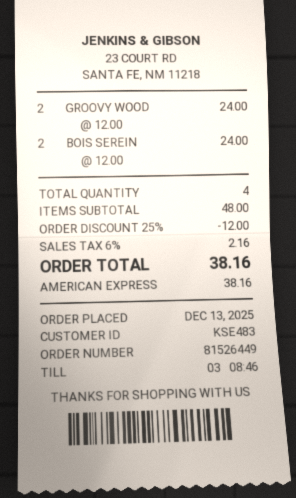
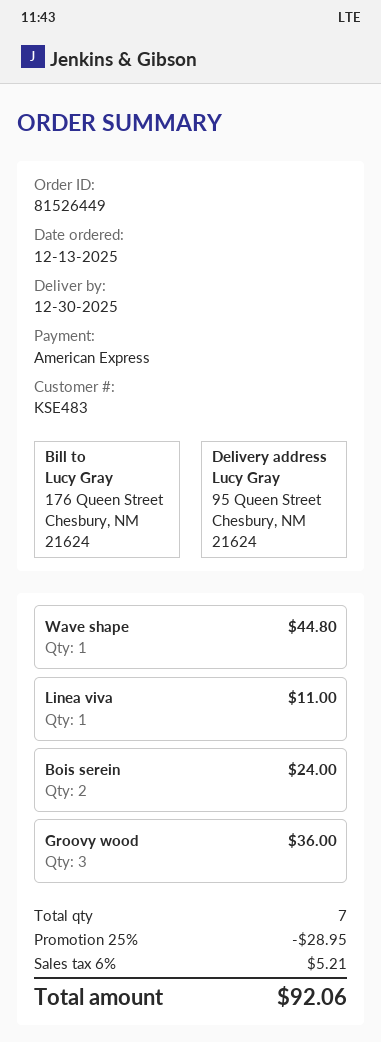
GROOVY WOOD: 2 for 24.00 -> 3 for 36.00
Wave shape: none -> 1 for 44.80
Linea viva: none -> 1 for 11.00
total quantity: 4 -> 7
discount: 25% = 12.00 -> 25% = 28.95
tax: 6% = 2.16 -> 6% = 5.21
total: 38.16 -> 92.06

